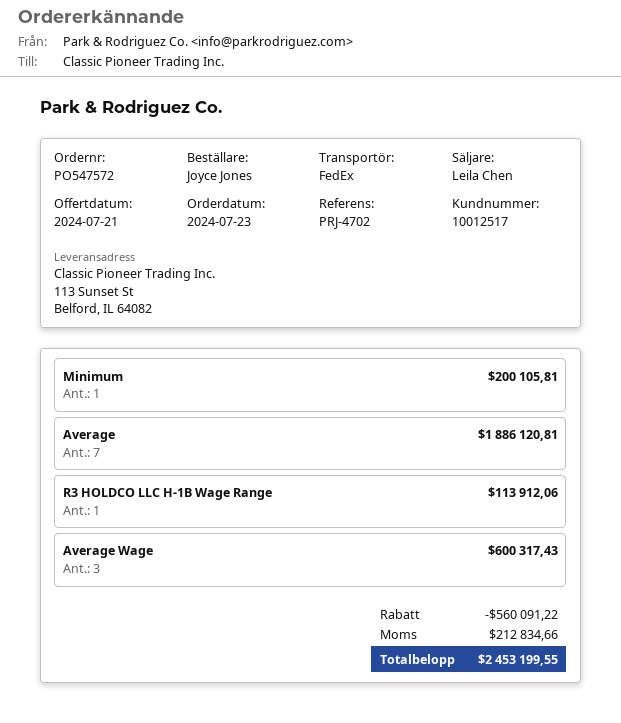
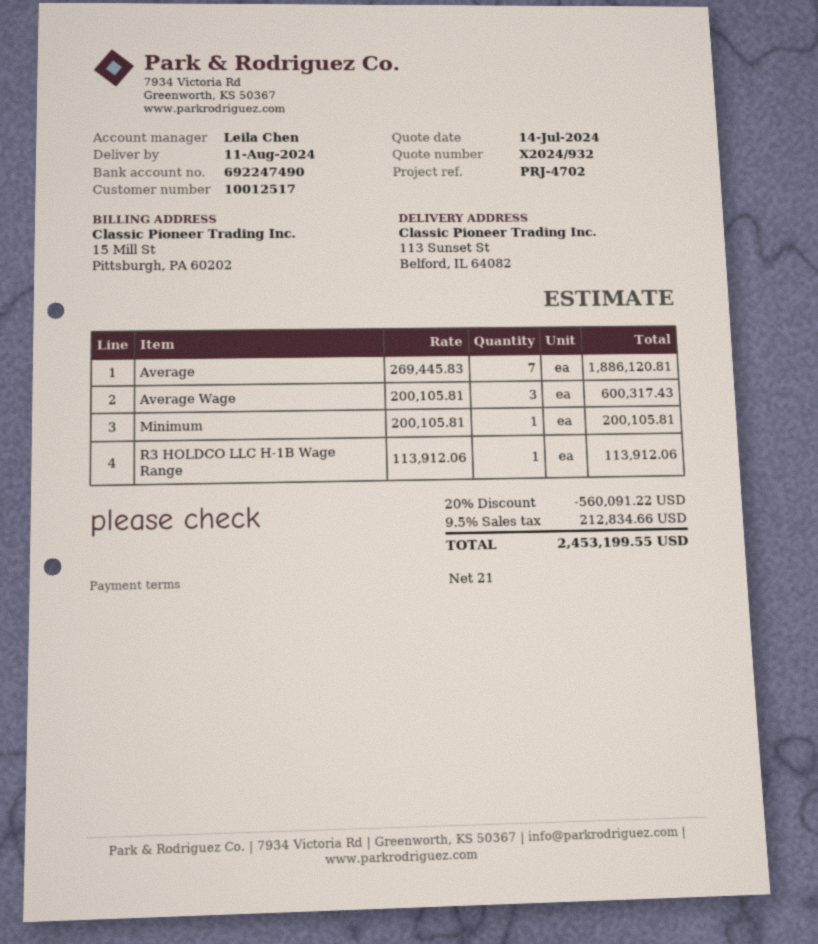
quote date: 2024-07-21 -> 2024-07-14

